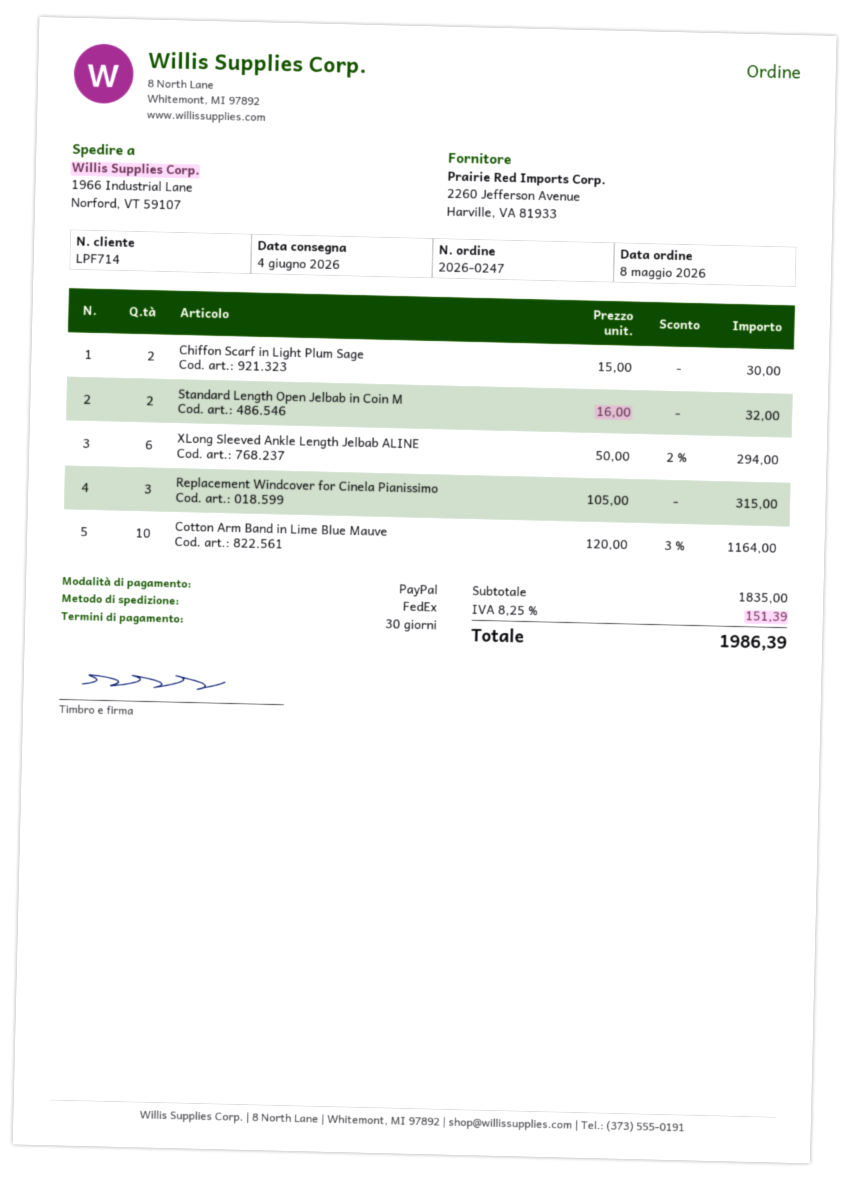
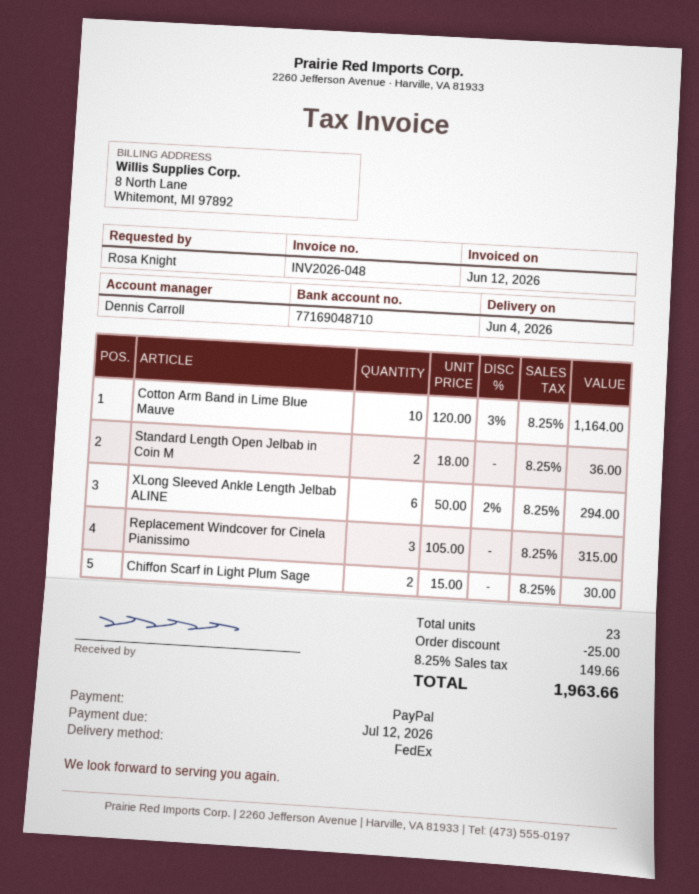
Standard Length Open Jelbab in Coin M: 2 x 16.00 = 32.00 -> 2 x 18.00 = 36.00
discount: none -> 25.00
tax: 8.25% = 151.39 -> 8.25% = 149.66
total: 1986.39 -> 1963.66

